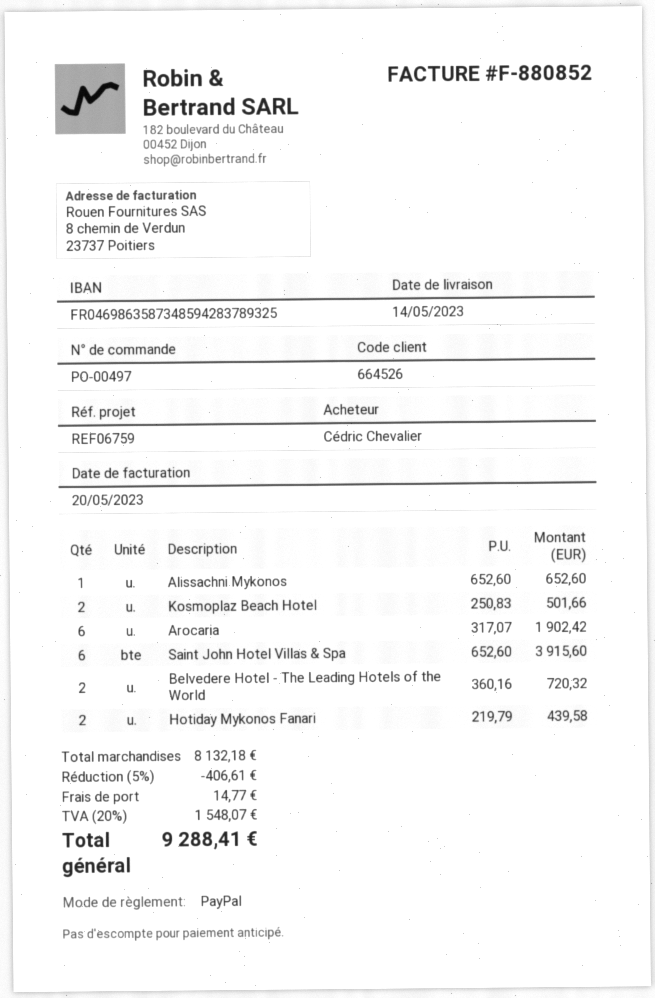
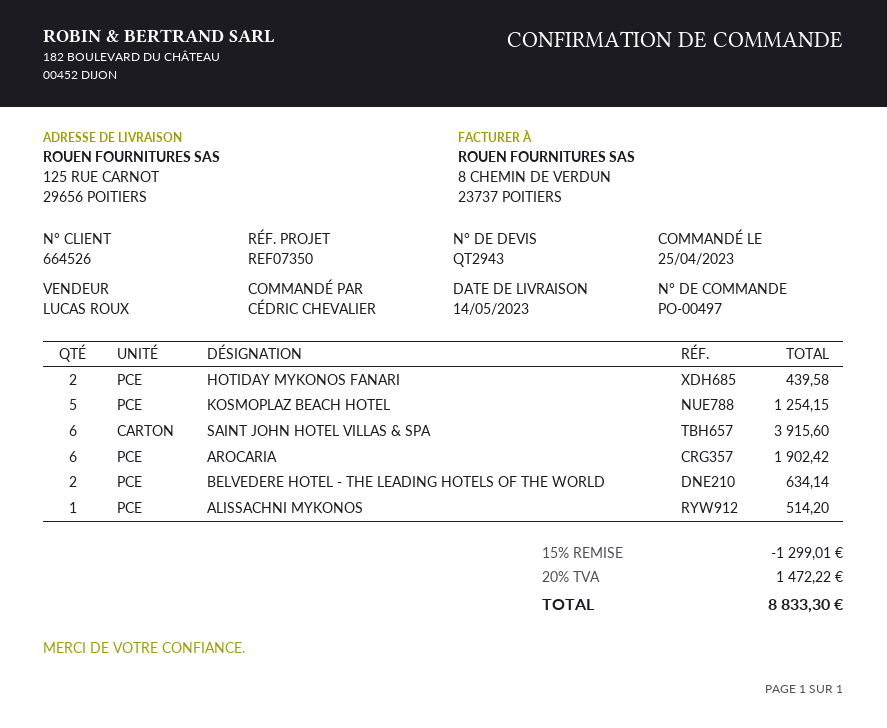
reference: REF06759 -> REF07350
Alissachni Mykonos: 1 for 652.60 -> 1 for 514.20
Kosmoplaz Beach Hotel: 2 for 501.66 -> 5 for 1254.15
Belvedere Hotel - The Leading Hotels of the World: 2 for 720.32 -> 2 for 634.14
discount: 5% = 406.61 -> 15% = 1299.01
shipping: 14.77 -> none
tax: 20% = 1548.07 -> 20% = 1472.22
total: 9288.41 -> 8833.30

